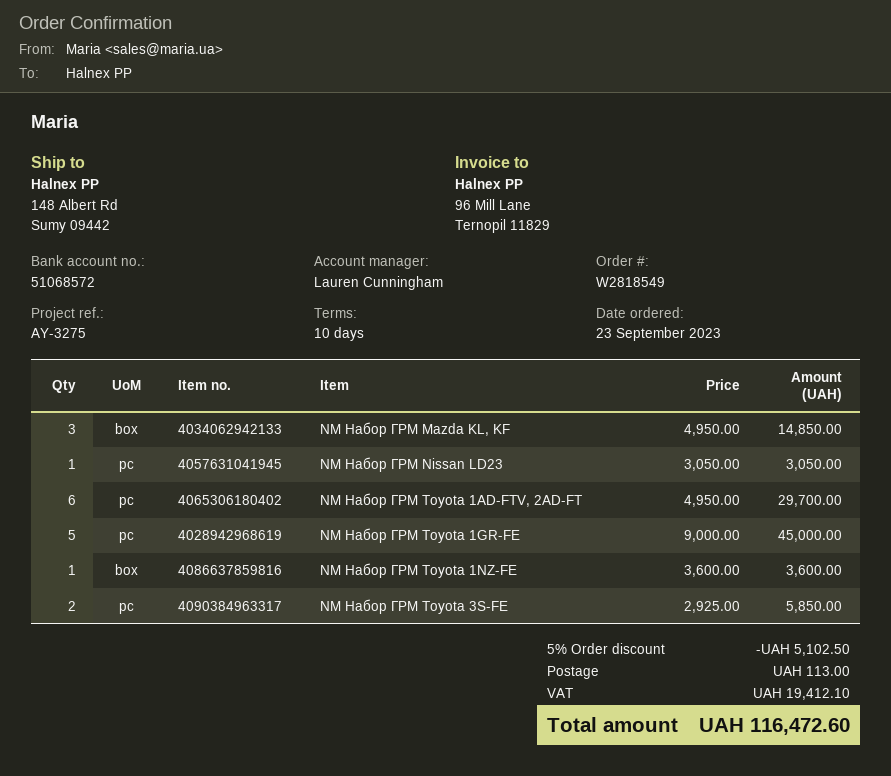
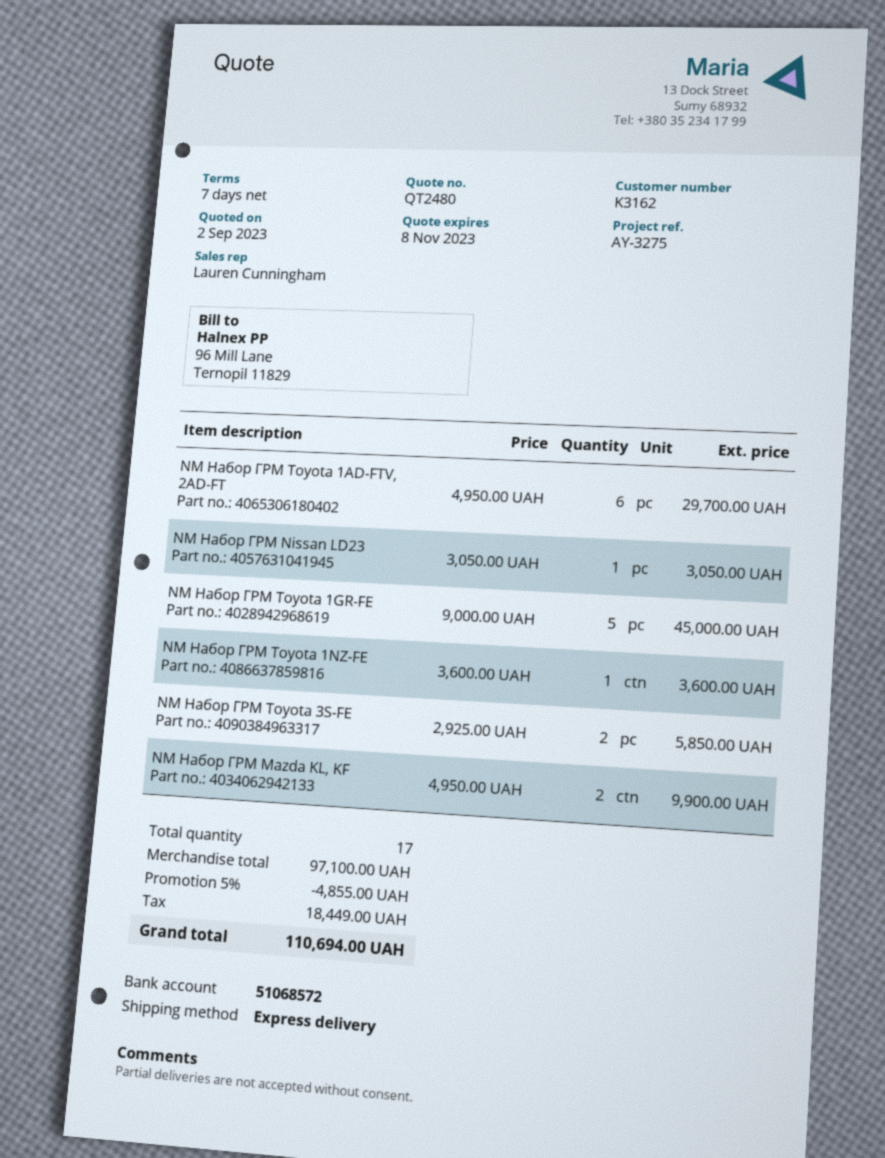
payment terms: 10 days -> 7 days
NM Набор ГРМ Mazda KL, KF: 3 x 4950.00 = 14850.00 -> 2 x 4950.00 = 9900.00
discount: 5% = 5102.50 -> 5% = 4855.00
shipping: 113.00 -> none
tax: 19412.10 -> 18449.00
total: 116472.60 -> 110694.00

